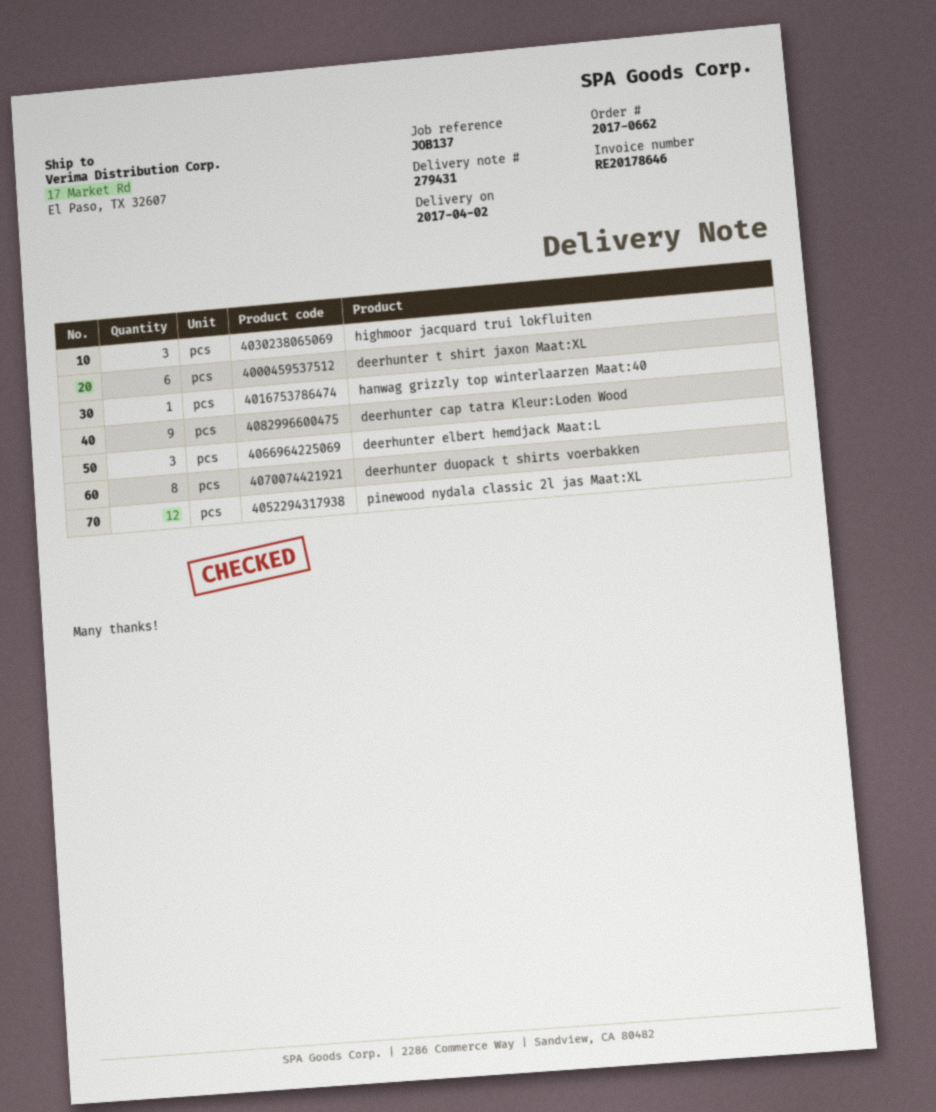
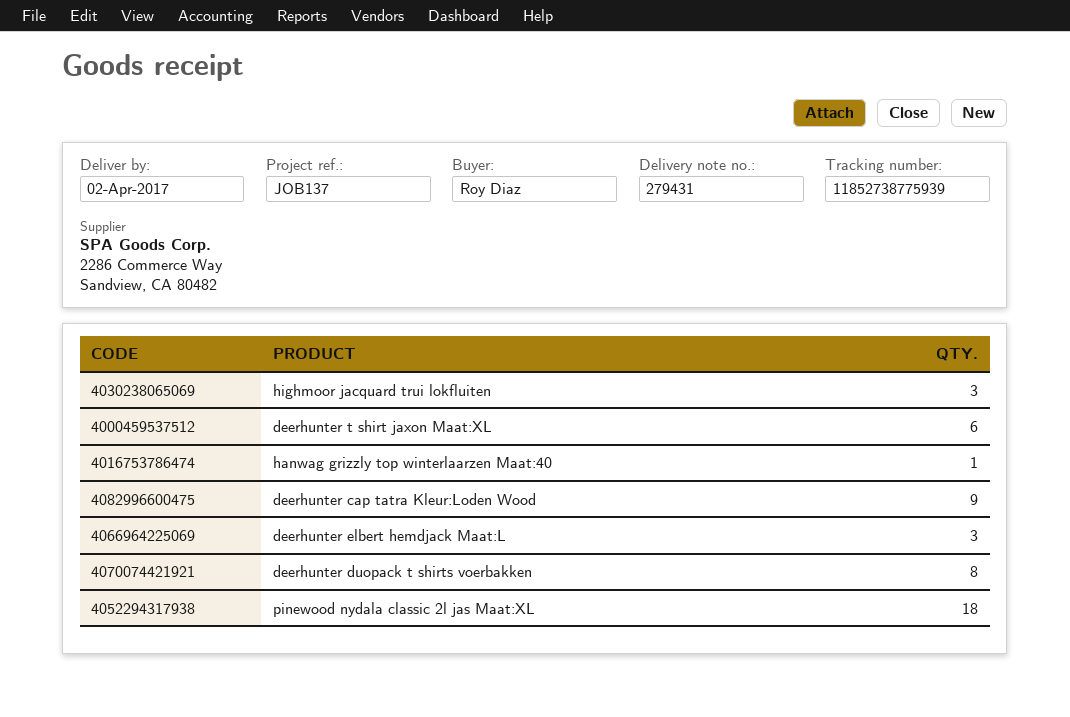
pinewood nydala classic 2l jas Maat:XL: 12 -> 18

